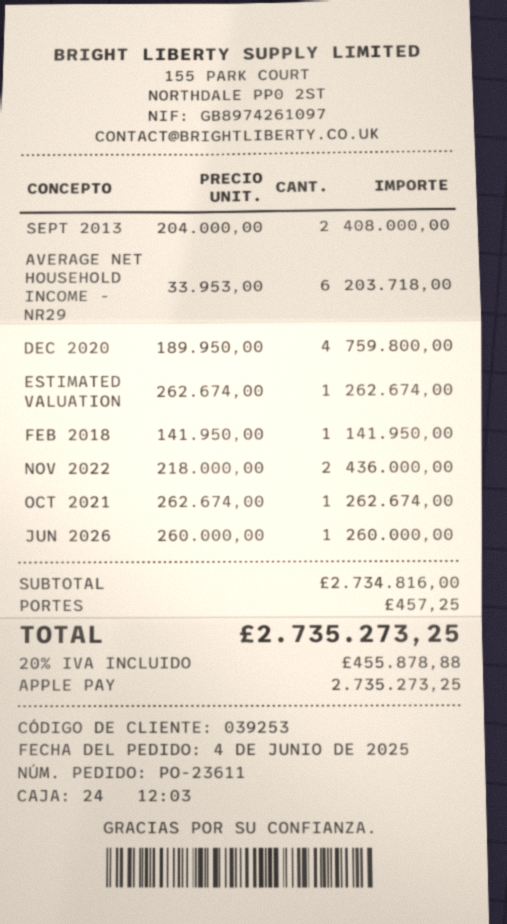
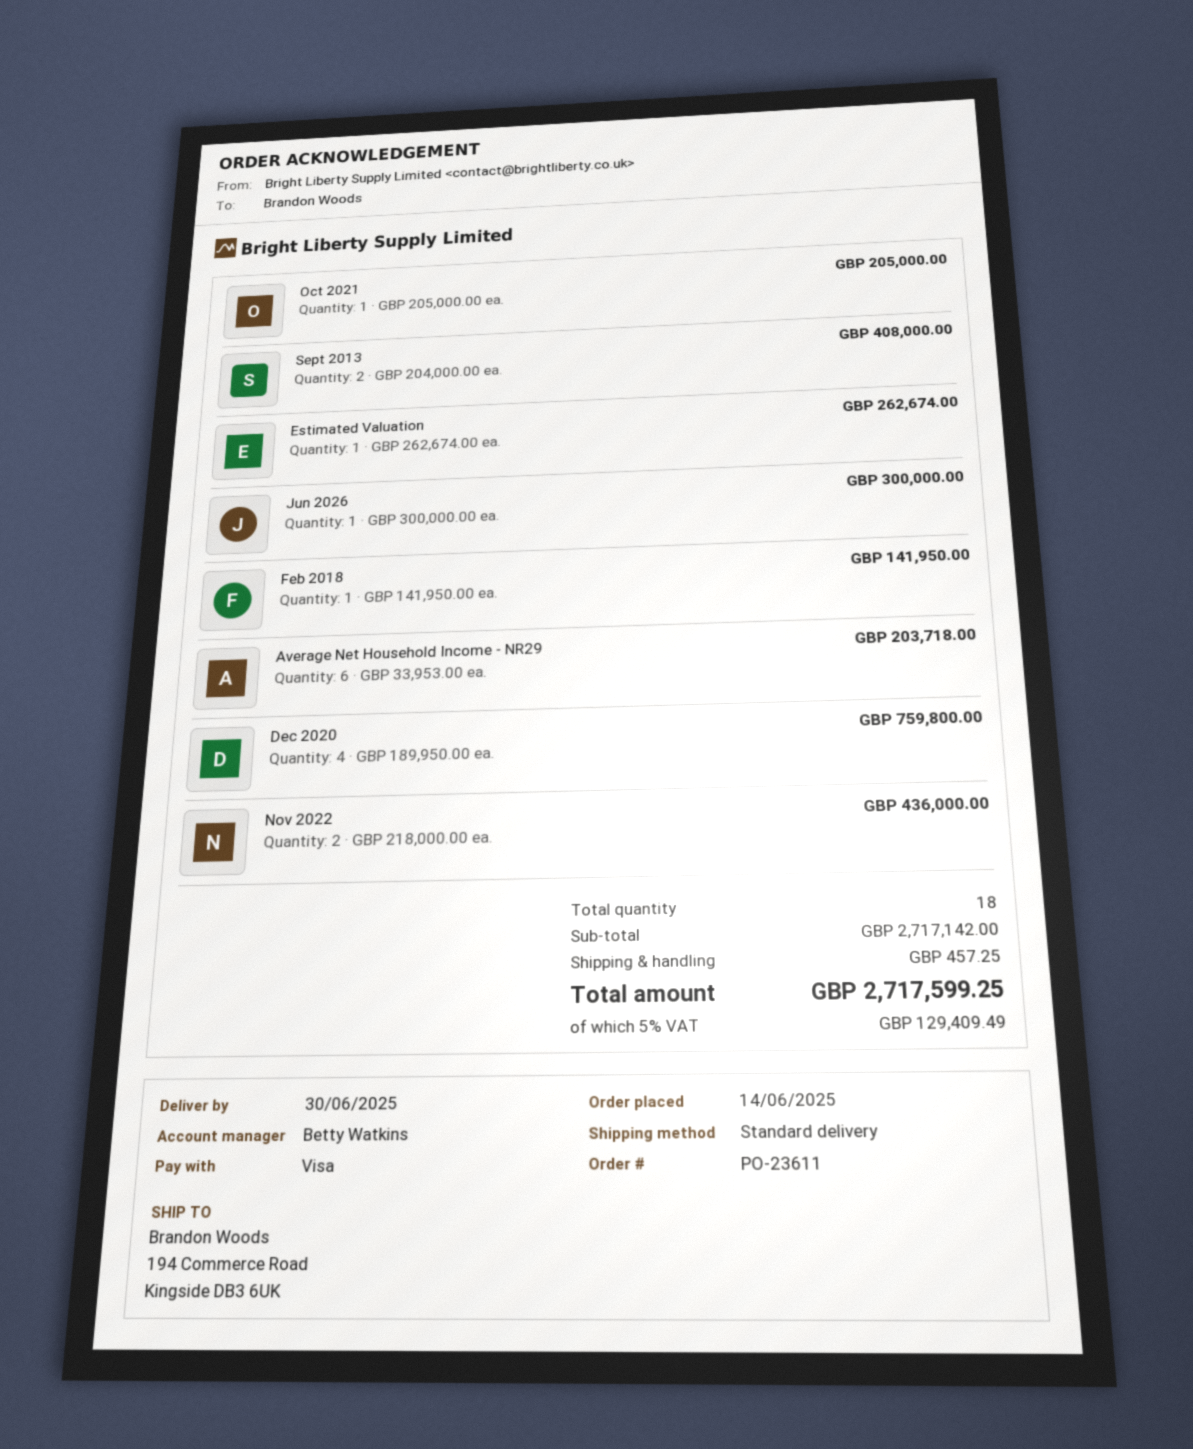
order date: 2025-06-04 -> 2025-06-14
payment method: Apple Pay -> Visa
OCT 2021: 1 x 262674.00 = 262674.00 -> 1 x 205000.00 = 205000.00
JUN 2026: 1 x 260000.00 = 260000.00 -> 1 x 300000.00 = 300000.00
subtotal: 2734816.00 -> 2717142.00
tax: 20% = 455878.88 -> 5% = 129409.49
total: 2735273.25 -> 2717599.25

